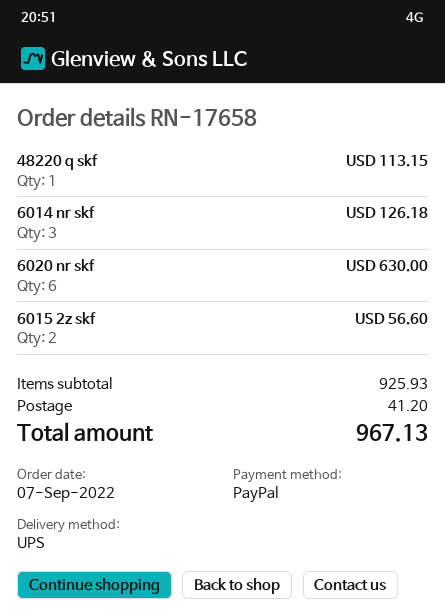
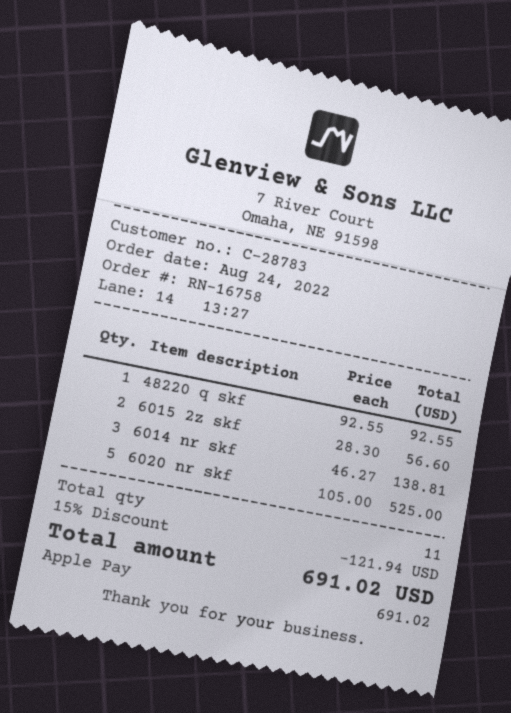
order number: RN-17658 -> RN-16758
order date: 2022-09-07 -> 2022-08-24
payment method: PayPal -> Apple Pay
48220 q skf: 1 for 113.15 -> 1 for 92.55
6014 nr skf: 3 for 126.18 -> 3 for 138.81
6020 nr skf: 6 for 630.00 -> 5 for 525.00
discount: none -> 15% = 121.94
shipping: 41.20 -> none
total: 967.13 -> 691.02

